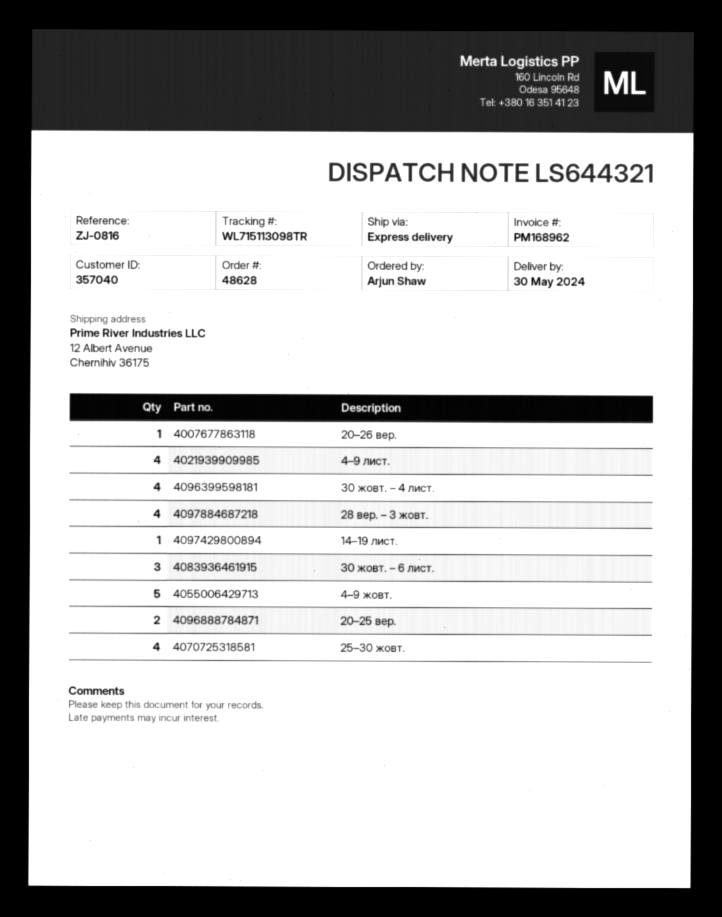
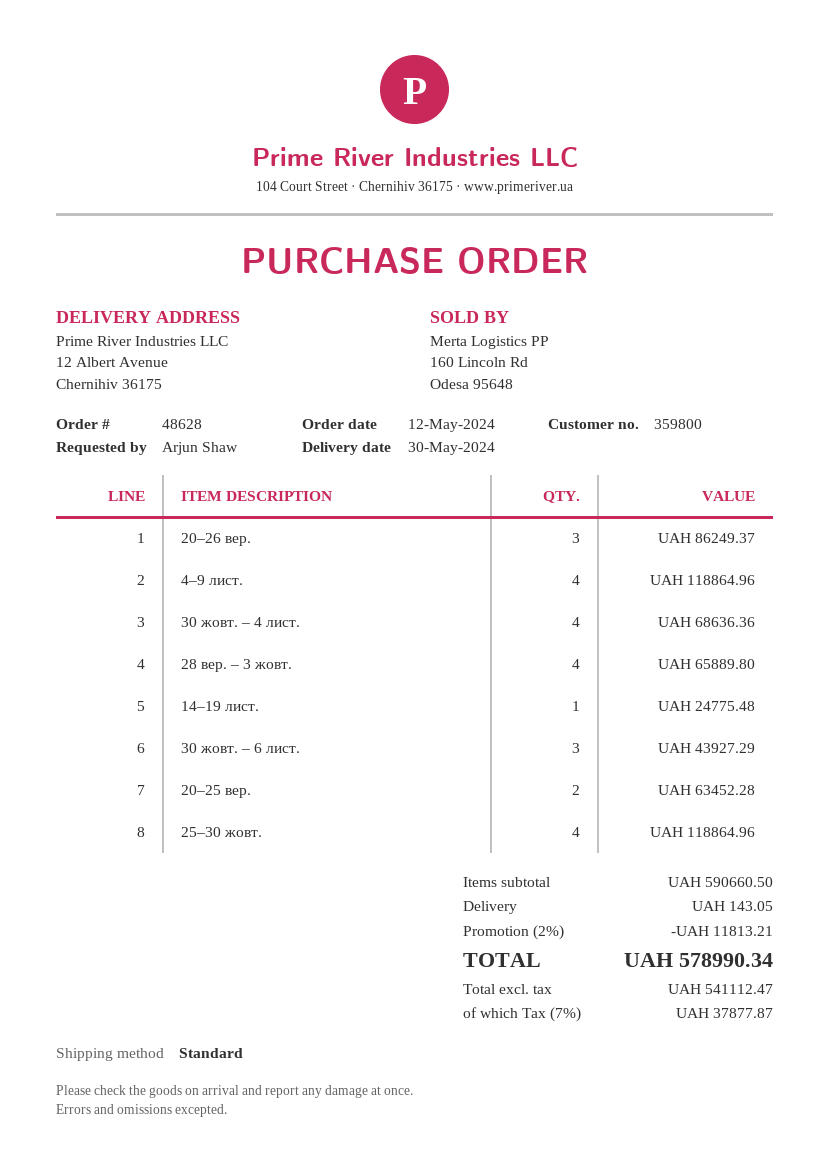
customer number: 357040 -> 359800
shipping method: express -> standard
20–26 вер.: 1 -> 3
4–9 жовт.: 5 -> none

